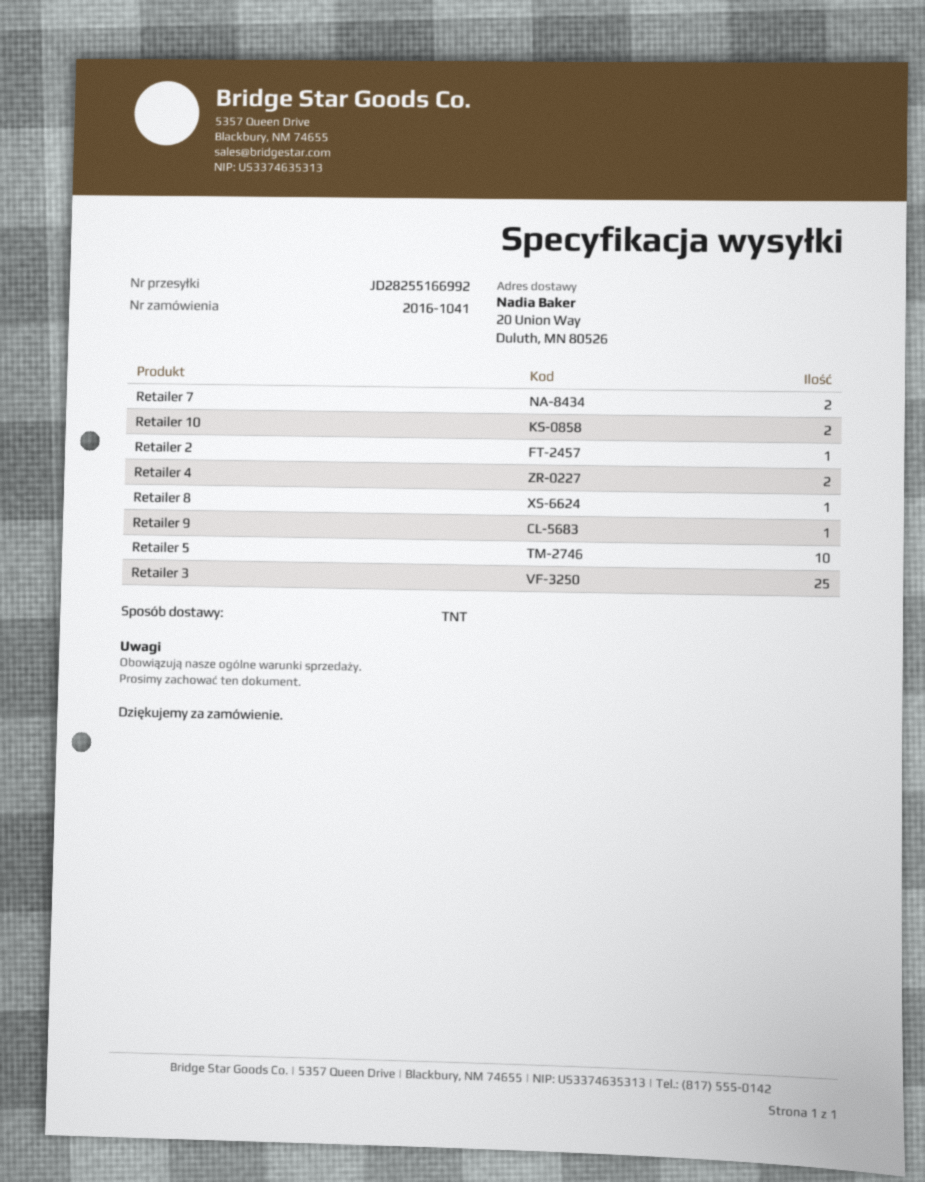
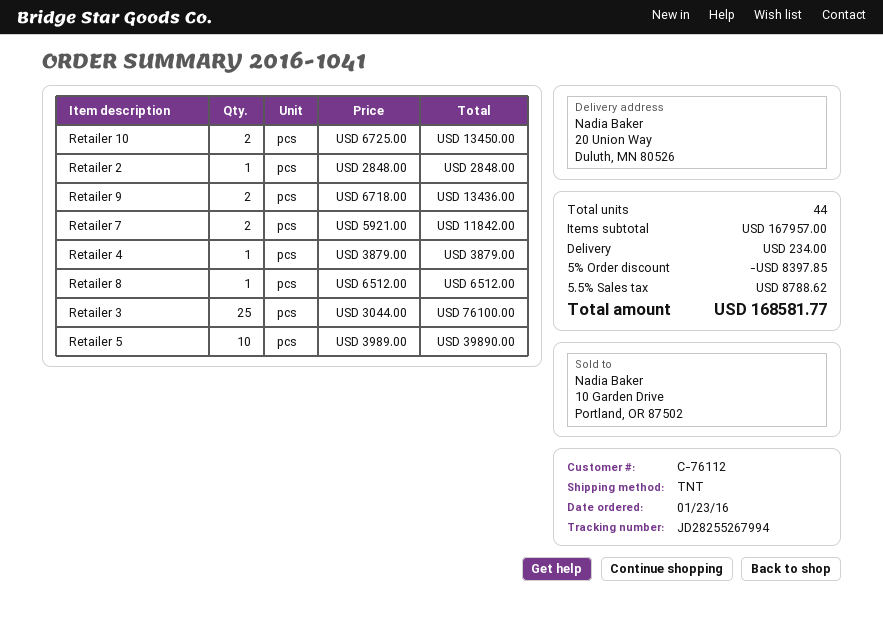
tracking number: JD28255166992 -> JD28255267994
Retailer 4: 2 -> 1
Retailer 9: 1 -> 2

